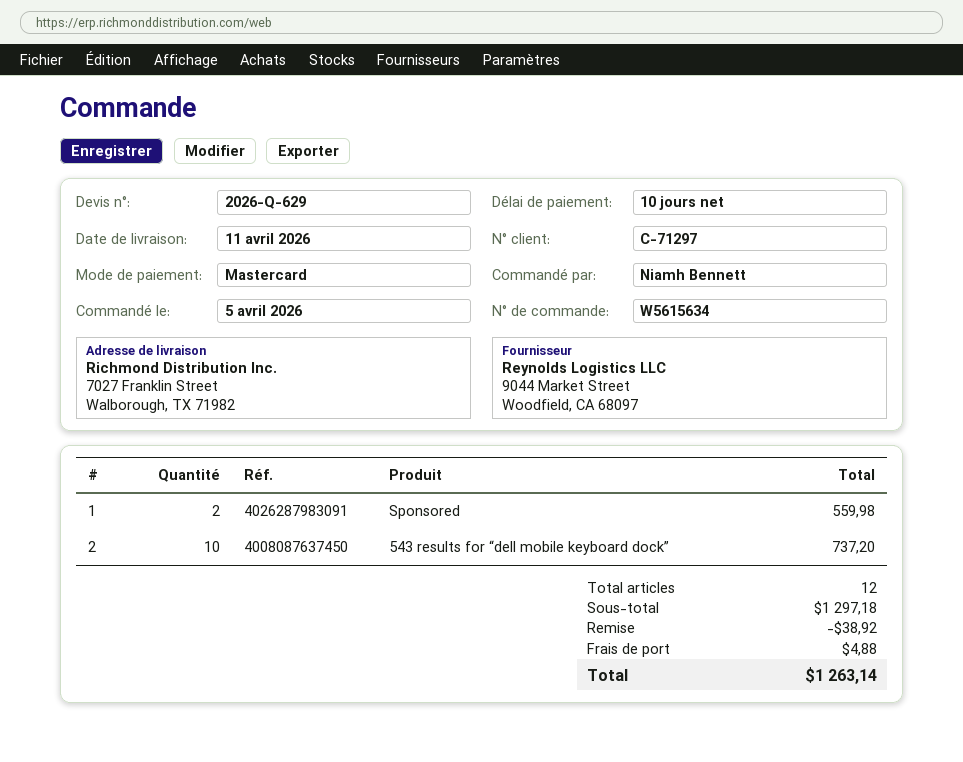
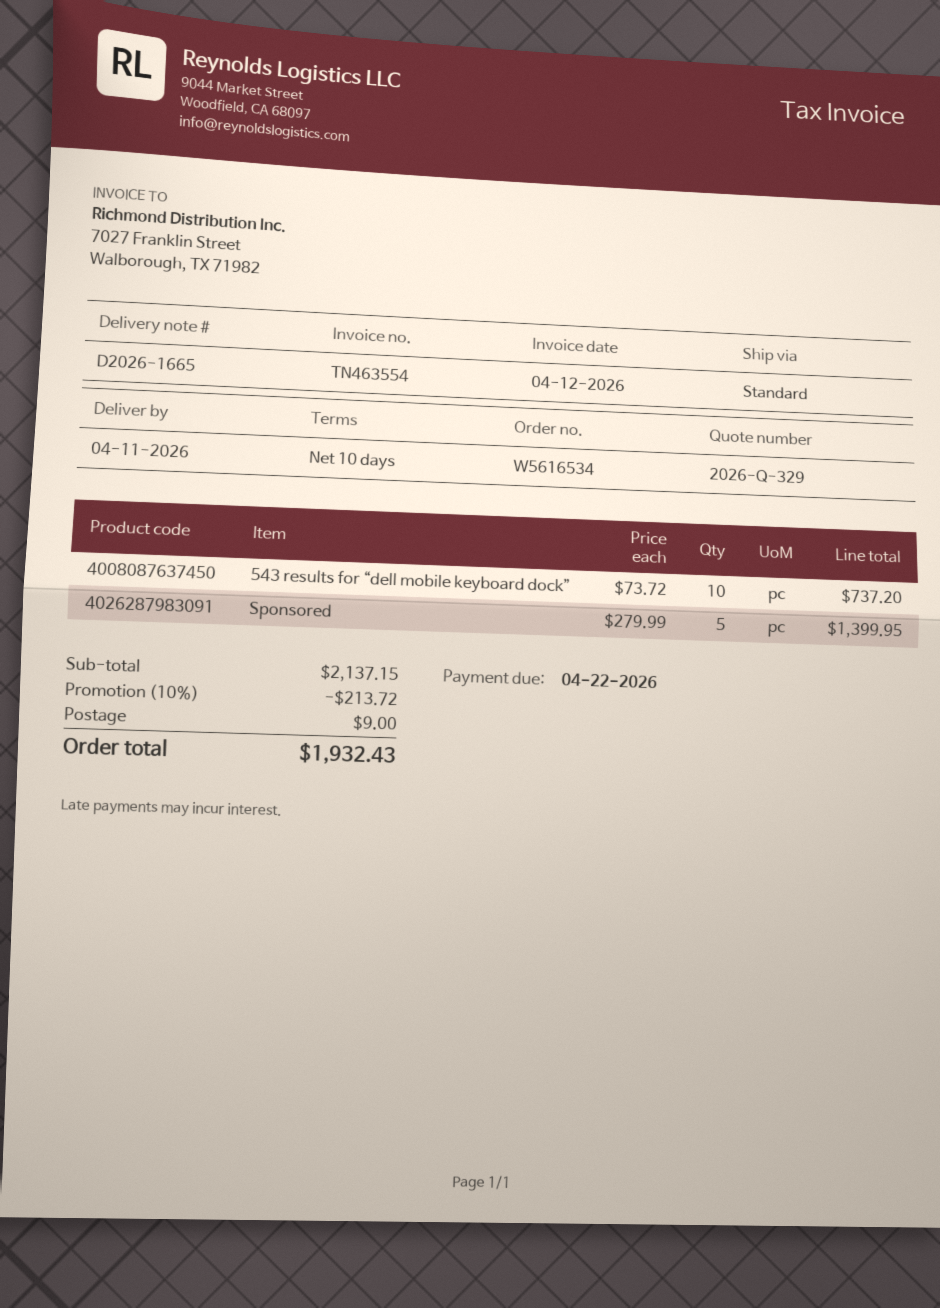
quote number: 2026-Q-629 -> 2026-Q-329
order number: W5615634 -> W5616534
Sponsored: 2 for 559.98 -> 5 for 1399.95
subtotal: 1297.18 -> 2137.15
discount: 38.92 -> 213.72
shipping: 4.88 -> 9.00
total: 1263.14 -> 1932.43

